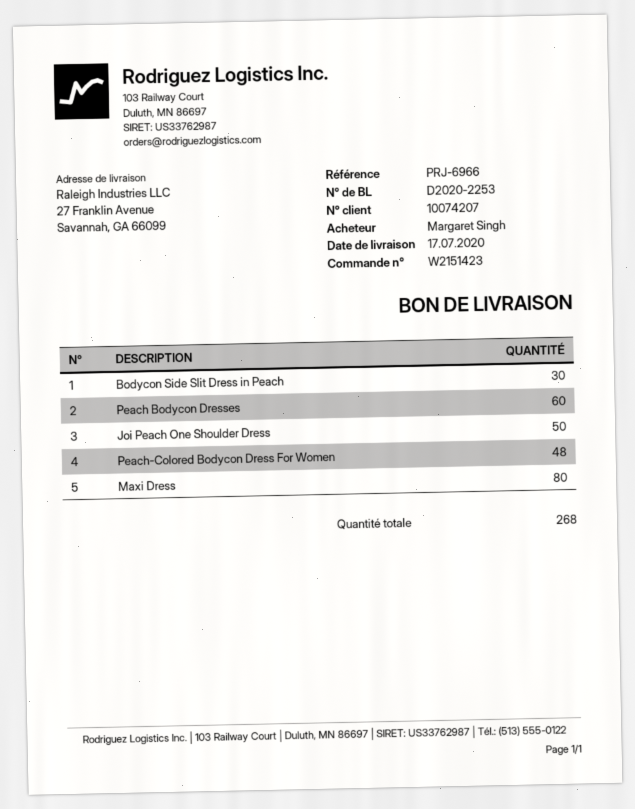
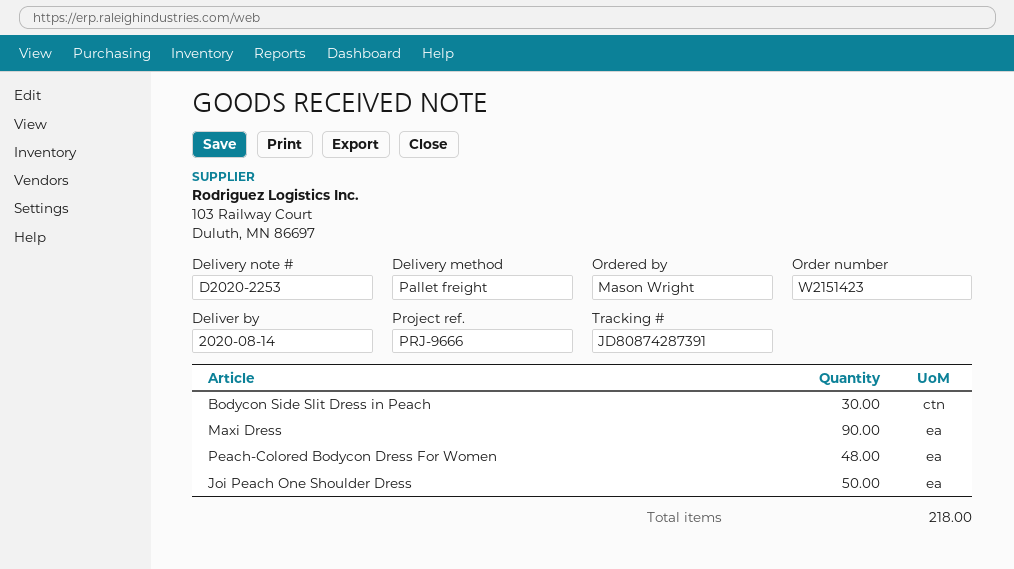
delivery date: 2020-07-17 -> 2020-08-14
reference: PRJ-6966 -> PRJ-9666
ordered by: Margaret Singh -> Mason Wright
Peach Bodycon Dresses: 60 -> none
Maxi Dress: 80 -> 90
total quantity: 268 -> 218

